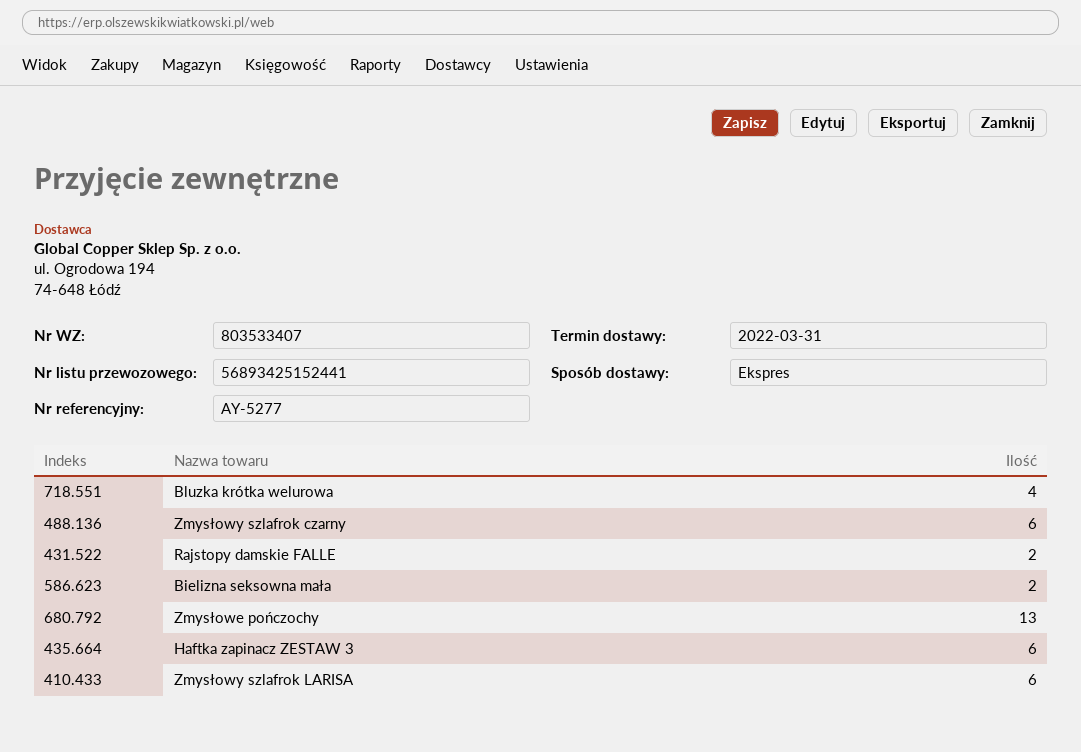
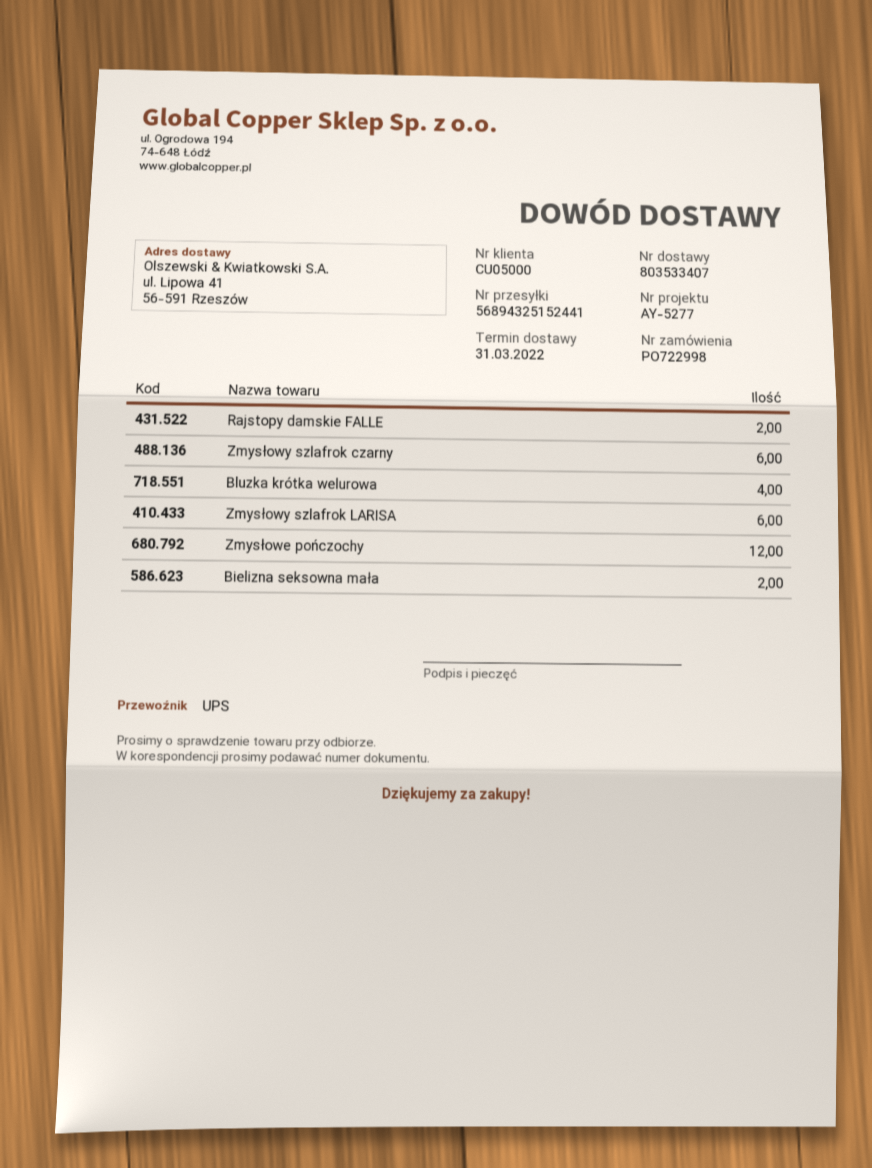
shipping method: express -> UPS
tracking number: 56893425152441 -> 56894325152441
Zmysłowe pończochy: 13 -> 12
Haftka zapinacz ZESTAW 3: 6 -> none

